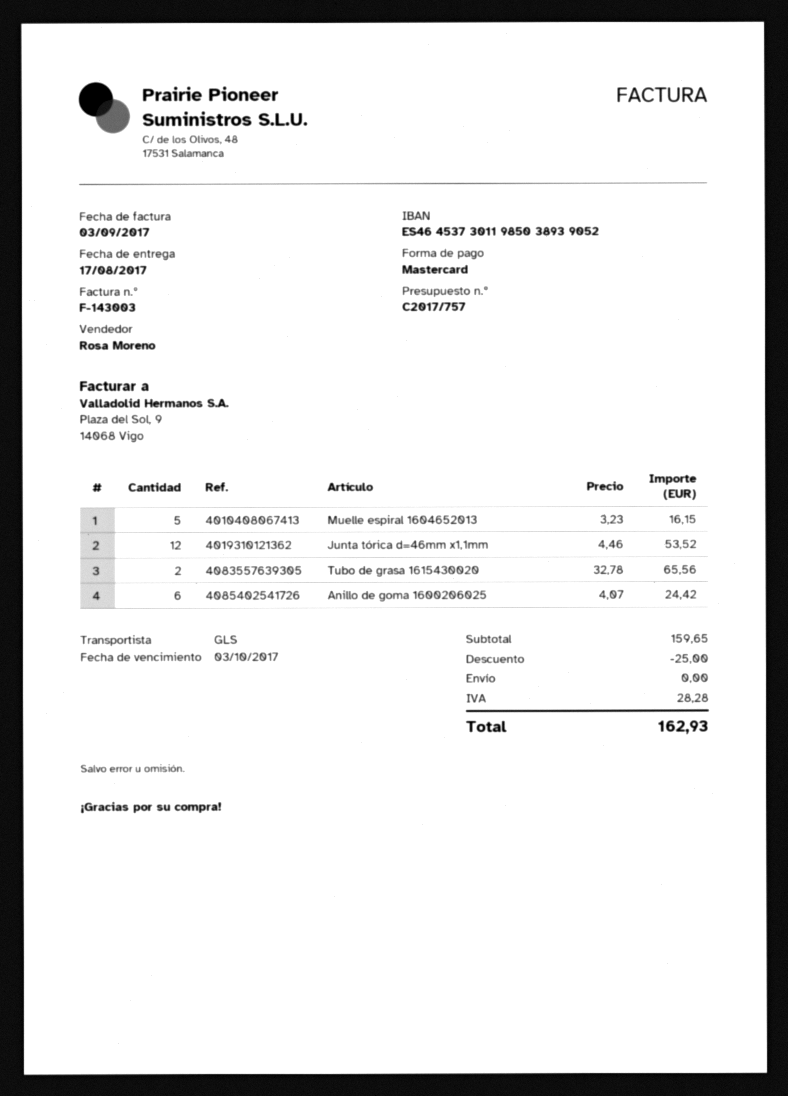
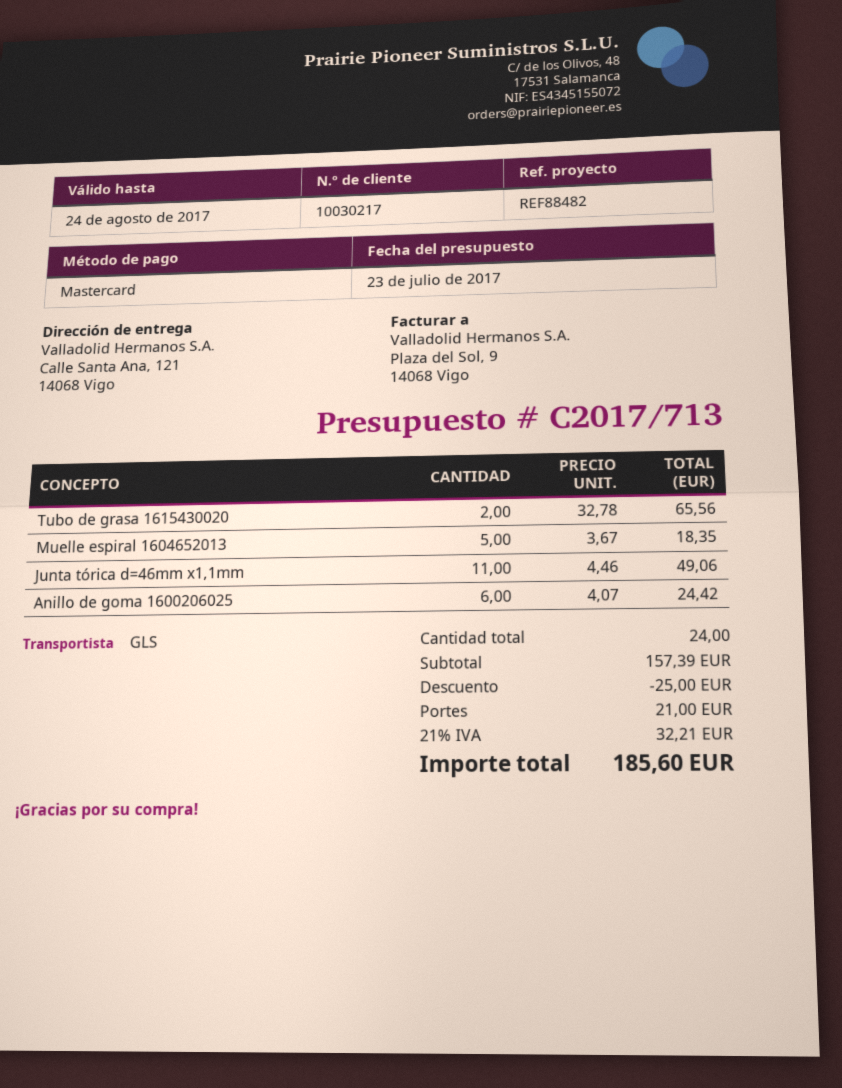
quote number: C2017/757 -> C2017/713
Muelle espiral 1604652013: 5 x 3.23 = 16.15 -> 5 x 3.67 = 18.35
Junta tórica d=46mm x1,1mm: 12 x 4.46 = 53.52 -> 11 x 4.46 = 49.06
subtotal: 159.65 -> 157.39
shipping: 0.00 -> 21.00
tax: 28.28 -> 32.21
total: 162.93 -> 185.60

